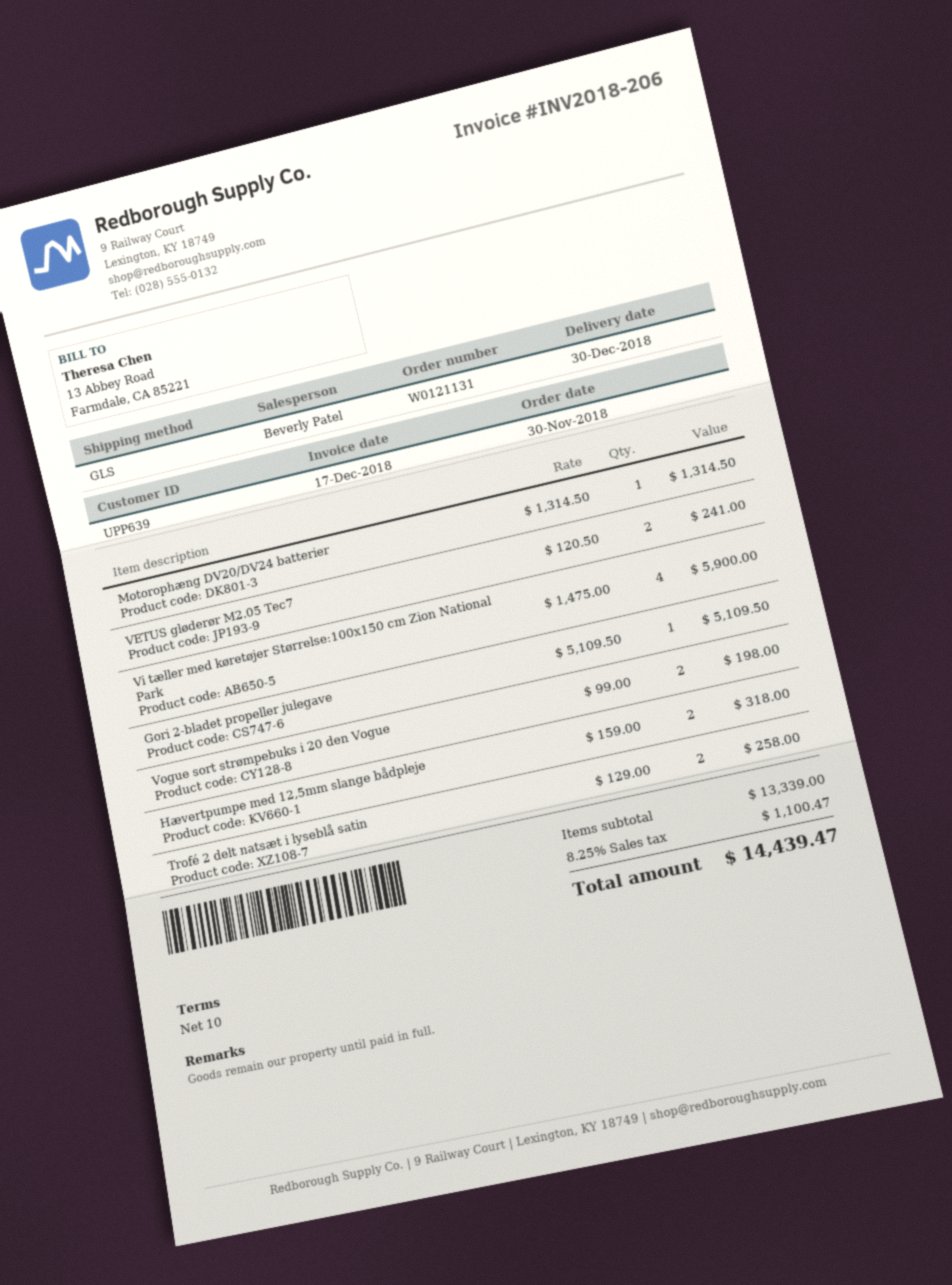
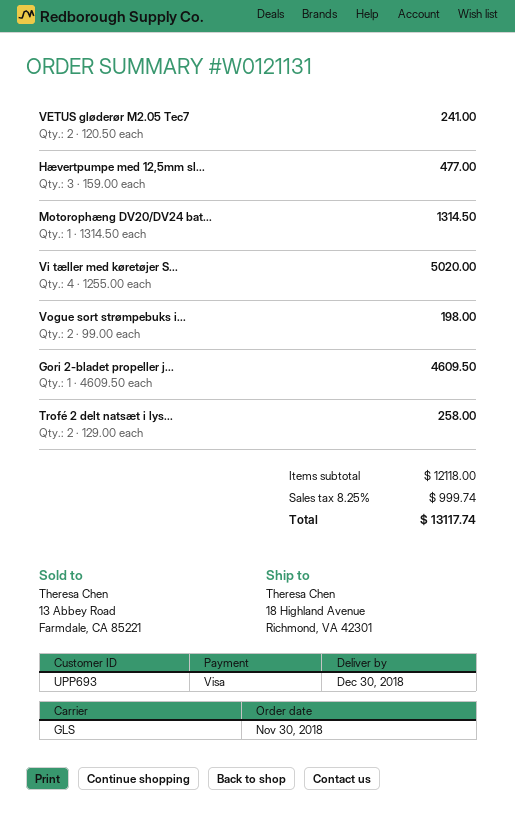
customer number: UPP639 -> UPP693
Vi tæller med køretøjer Størrelse:100x150 cm Zion National Park: 4 x 1475.00 = 5900.00 -> 4 x 1255.00 = 5020.00
Gori 2-bladet propeller julegave: 1 x 5109.50 = 5109.50 -> 1 x 4609.50 = 4609.50
Hævertpumpe med 12,5mm slange bådpleje: 2 x 159.00 = 318.00 -> 3 x 159.00 = 477.00
subtotal: 13339.00 -> 12118.00
tax: 8.25% = 1100.47 -> 8.25% = 999.74
total: 14439.47 -> 13117.74

